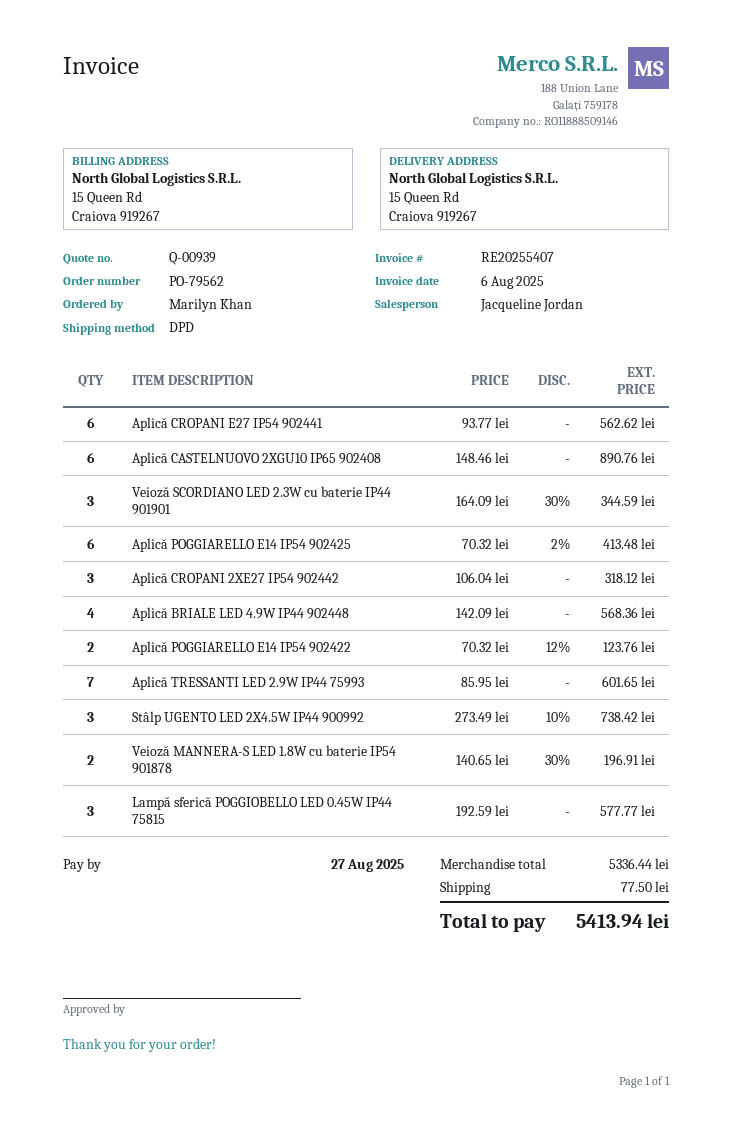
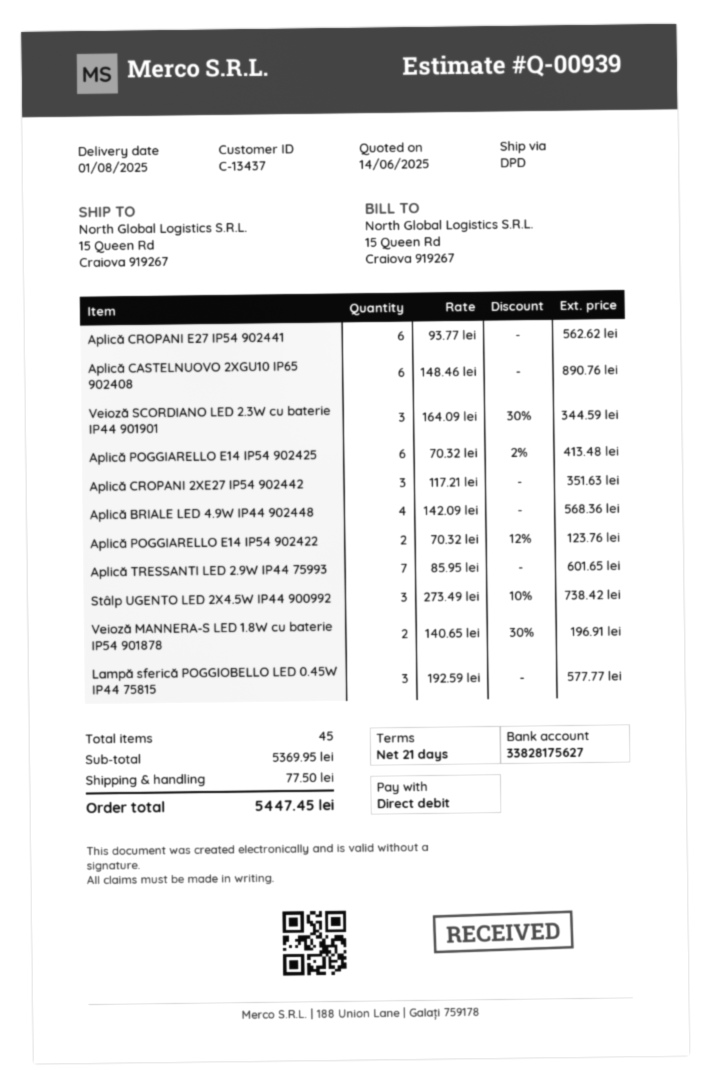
Aplică CROPANI 2XE27 IP54 902442: 3 x 106.04 = 318.12 -> 3 x 117.21 = 351.63
subtotal: 5336.44 -> 5369.95
total: 5413.94 -> 5447.45

